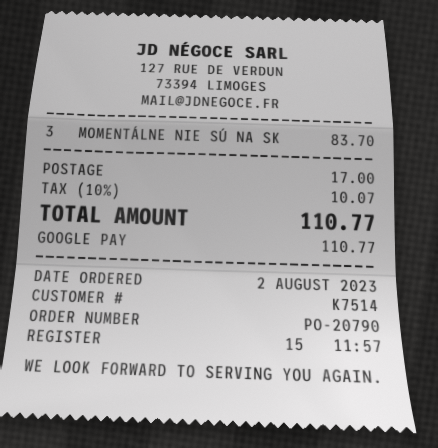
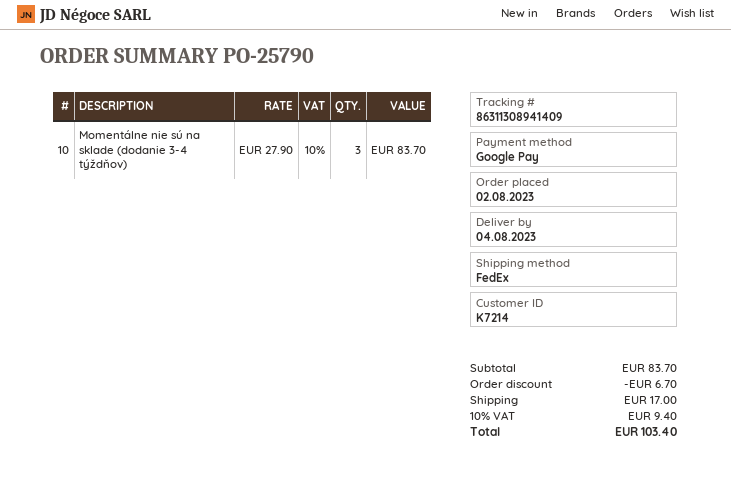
order number: PO-20790 -> PO-25790
customer number: K7514 -> K7214
discount: none -> 6.70
tax: 10% = 10.07 -> 10% = 9.40
total: 110.77 -> 103.40

